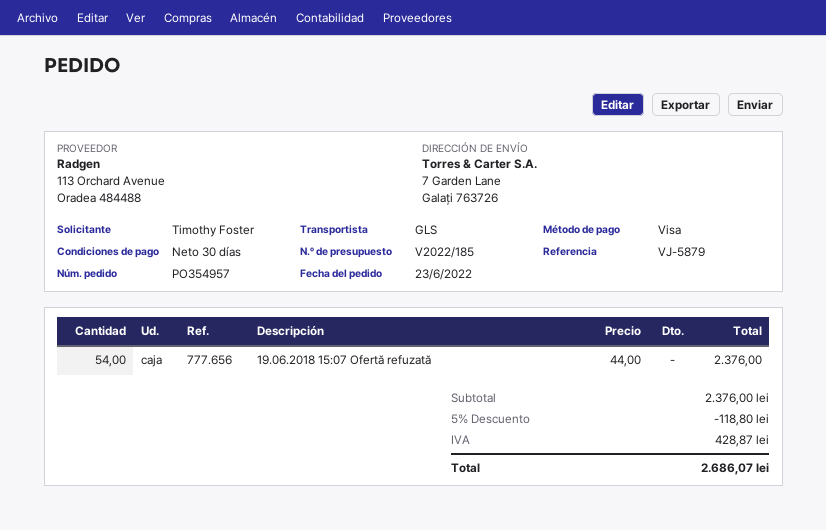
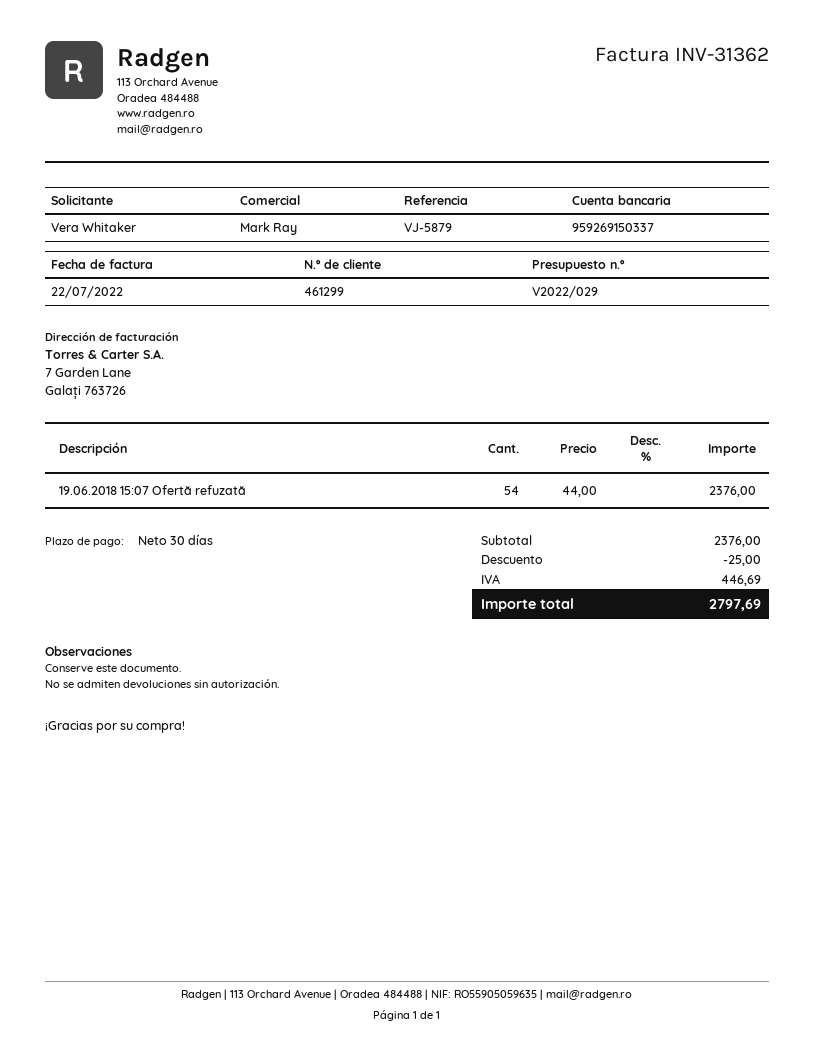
quote number: V2022/185 -> V2022/029
ordered by: Timothy Foster -> Vera Whitaker
discount: 118.80 -> 25.00
tax: 428.87 -> 446.69
total: 2686.07 -> 2797.69

